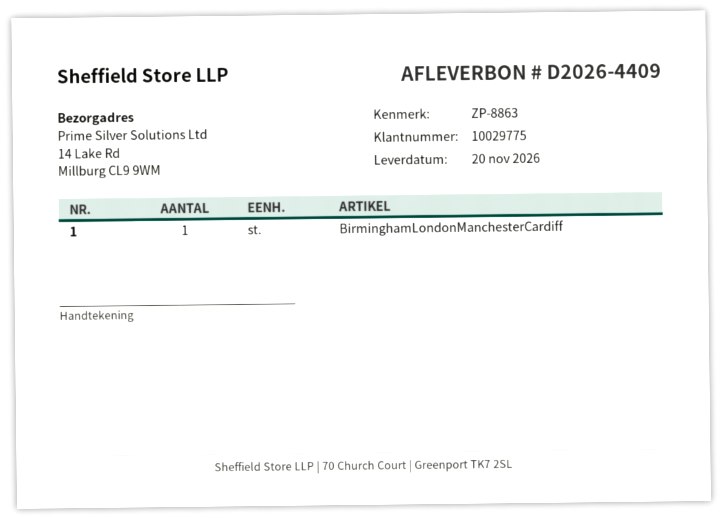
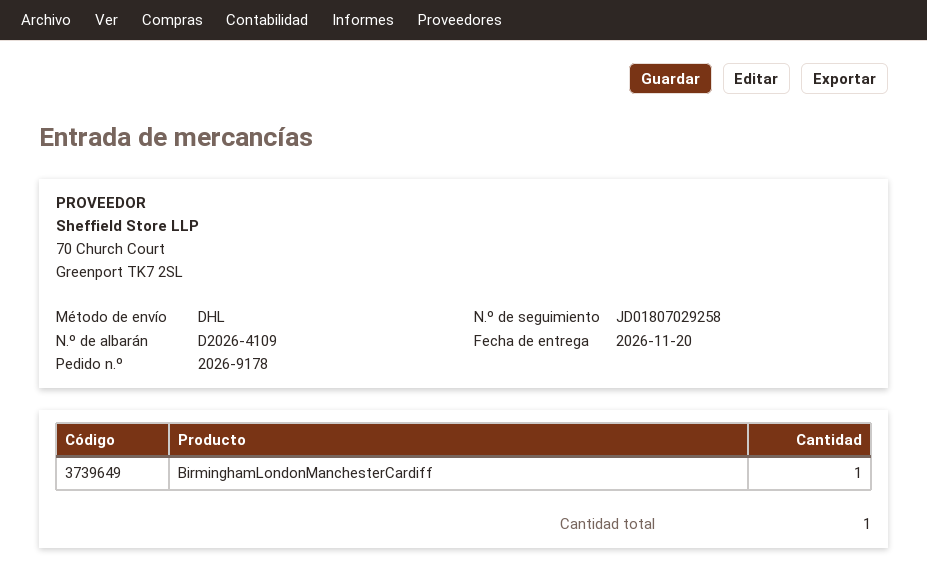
delivery note number: D2026-4409 -> D2026-4109

